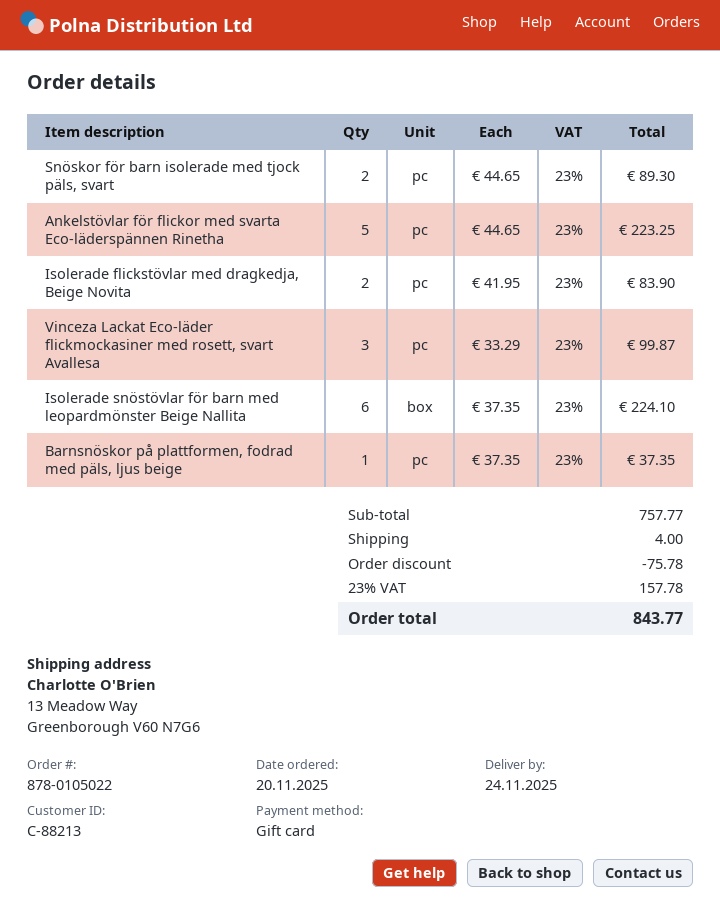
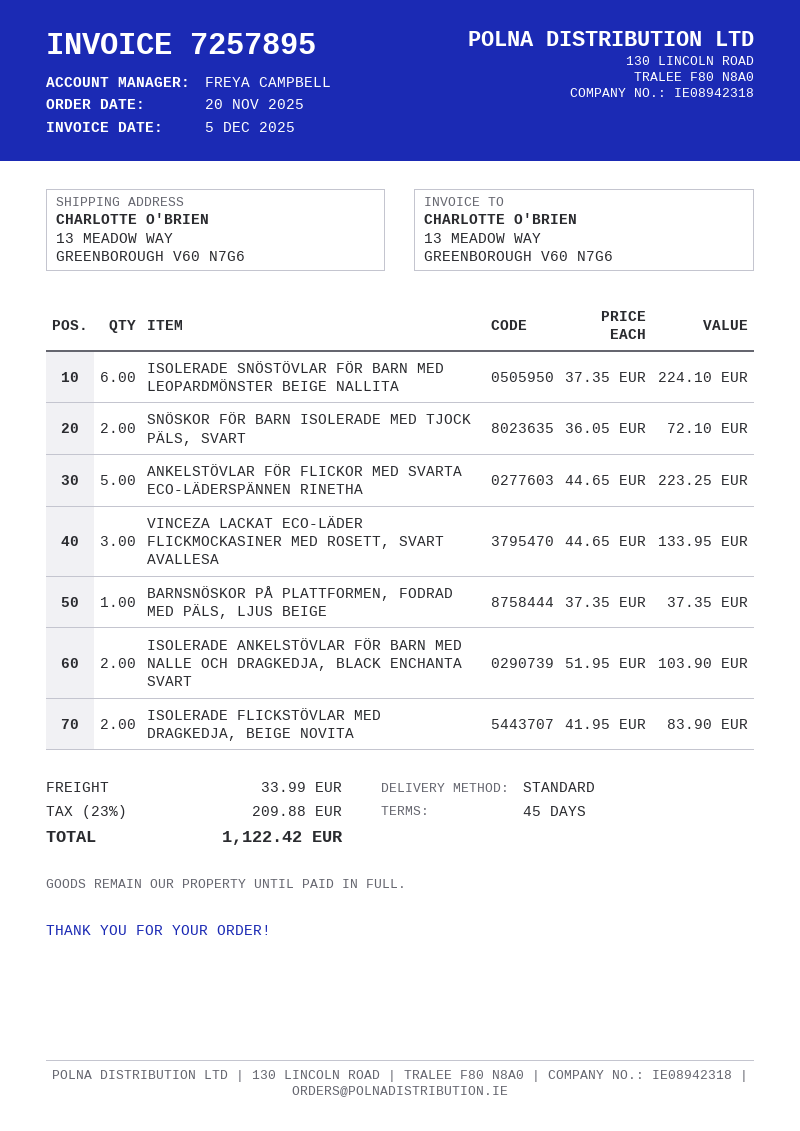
Snöskor för barn isolerade med tjock päls, svart: 2 x 44.65 = 89.30 -> 2 x 36.05 = 72.10
Vinceza Lackat Eco-läder flickmockasiner med rosett, svart Avallesa: 3 x 33.29 = 99.87 -> 3 x 44.65 = 133.95
ISOLERADE ANKELSTÖVLAR FÖR BARN MED NALLE OCH DRAGKEDJA, BLACK ENCHANTA SVART: none -> 2 x 51.95 = 103.90
discount: 75.78 -> none
shipping: 4.00 -> 33.99
tax: 23% = 157.78 -> 23% = 209.88
total: 843.77 -> 1122.42

